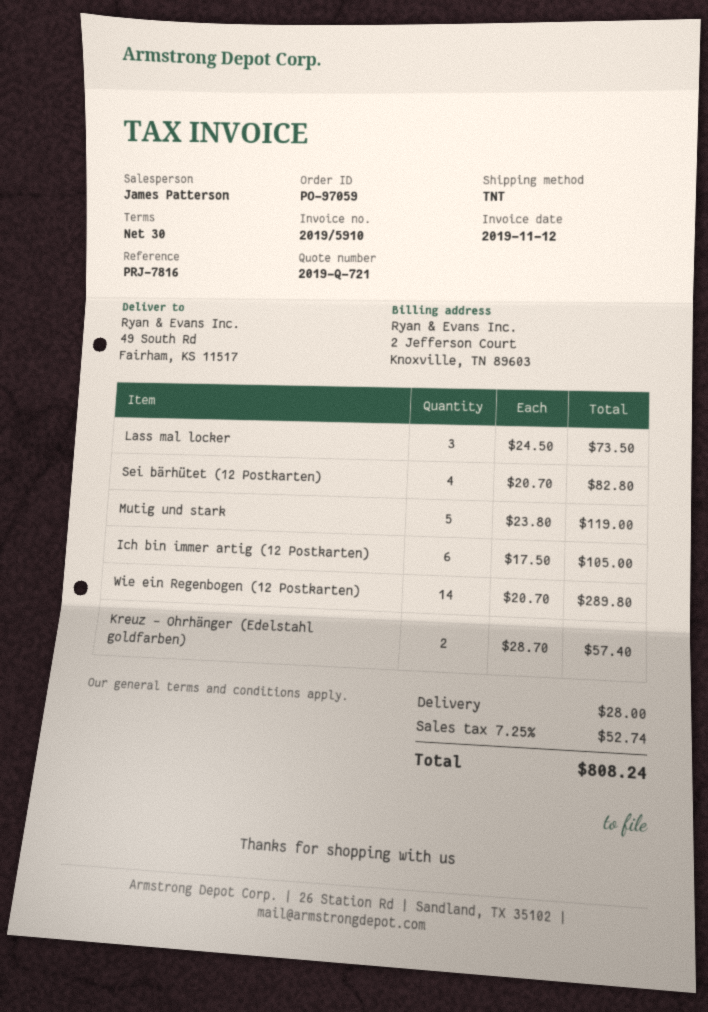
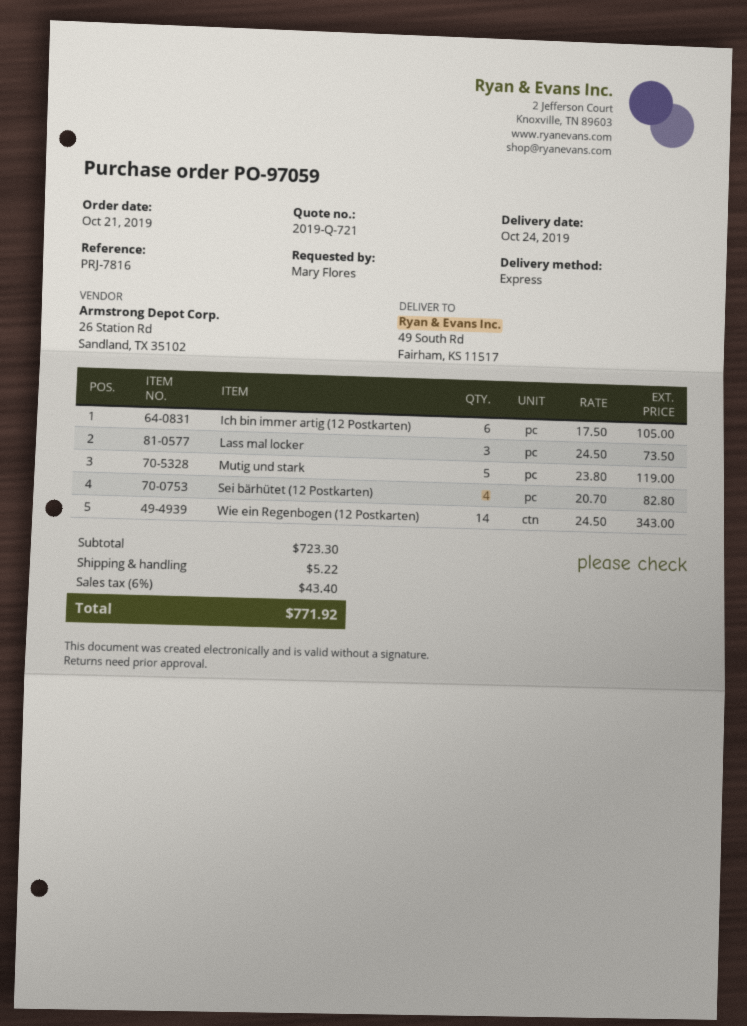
shipping method: TNT -> express
Wie ein Regenbogen (12 Postkarten): 14 x 20.70 = 289.80 -> 14 x 24.50 = 343.00
Kreuz - Ohrhänger (Edelstahl goldfarben): 2 x 28.70 = 57.40 -> none
shipping: 28.00 -> 5.22
tax: 7.25% = 52.74 -> 6% = 43.40
total: 808.24 -> 771.92

